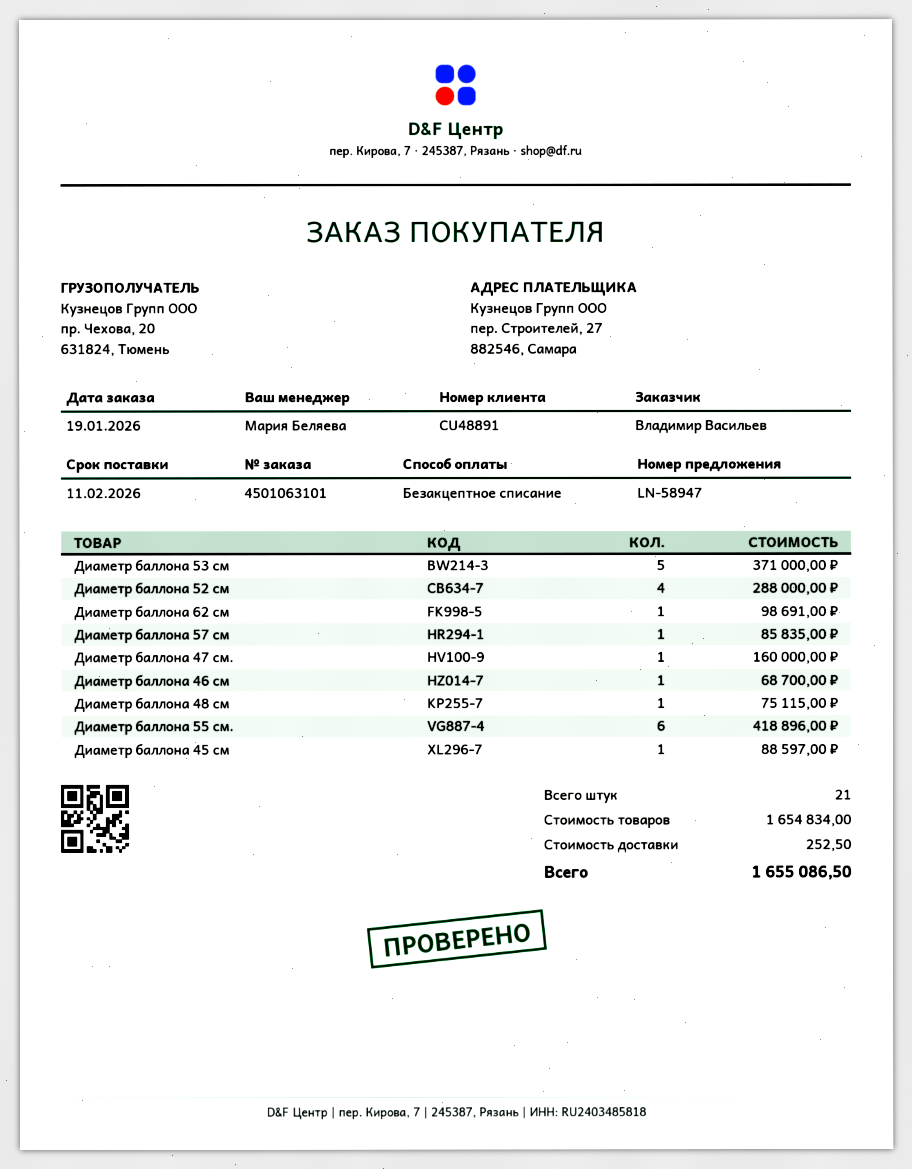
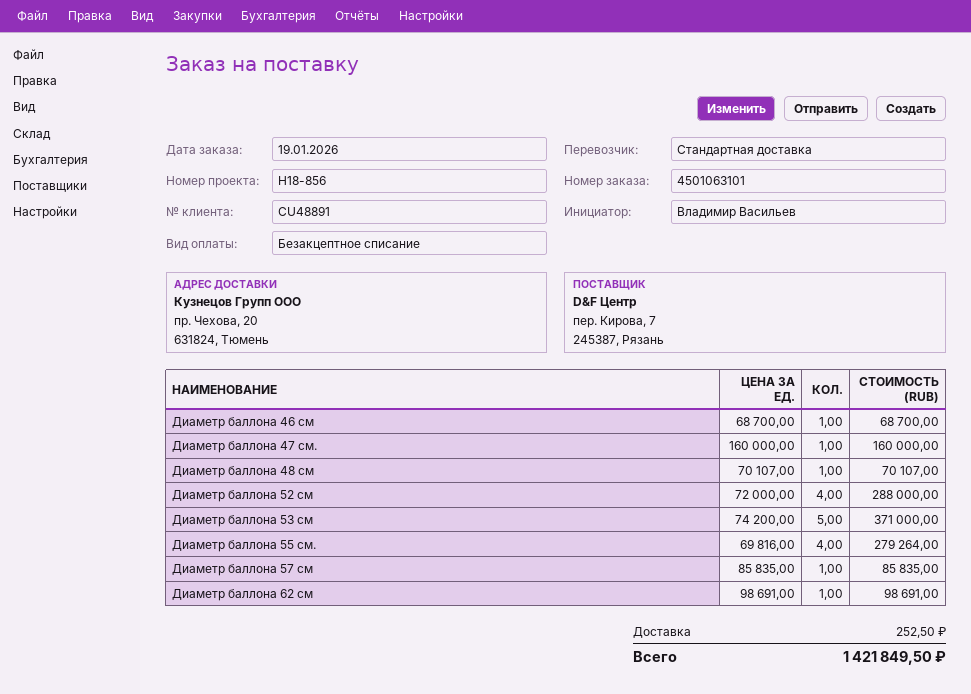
Диаметр баллона 48 см: 1 for 75115.00 -> 1 for 70107.00
Диаметр баллона 55 см.: 6 for 418896.00 -> 4 for 279264.00
Диаметр баллона 45 см: 1 for 88597.00 -> none
total: 1655086.50 -> 1421849.50

